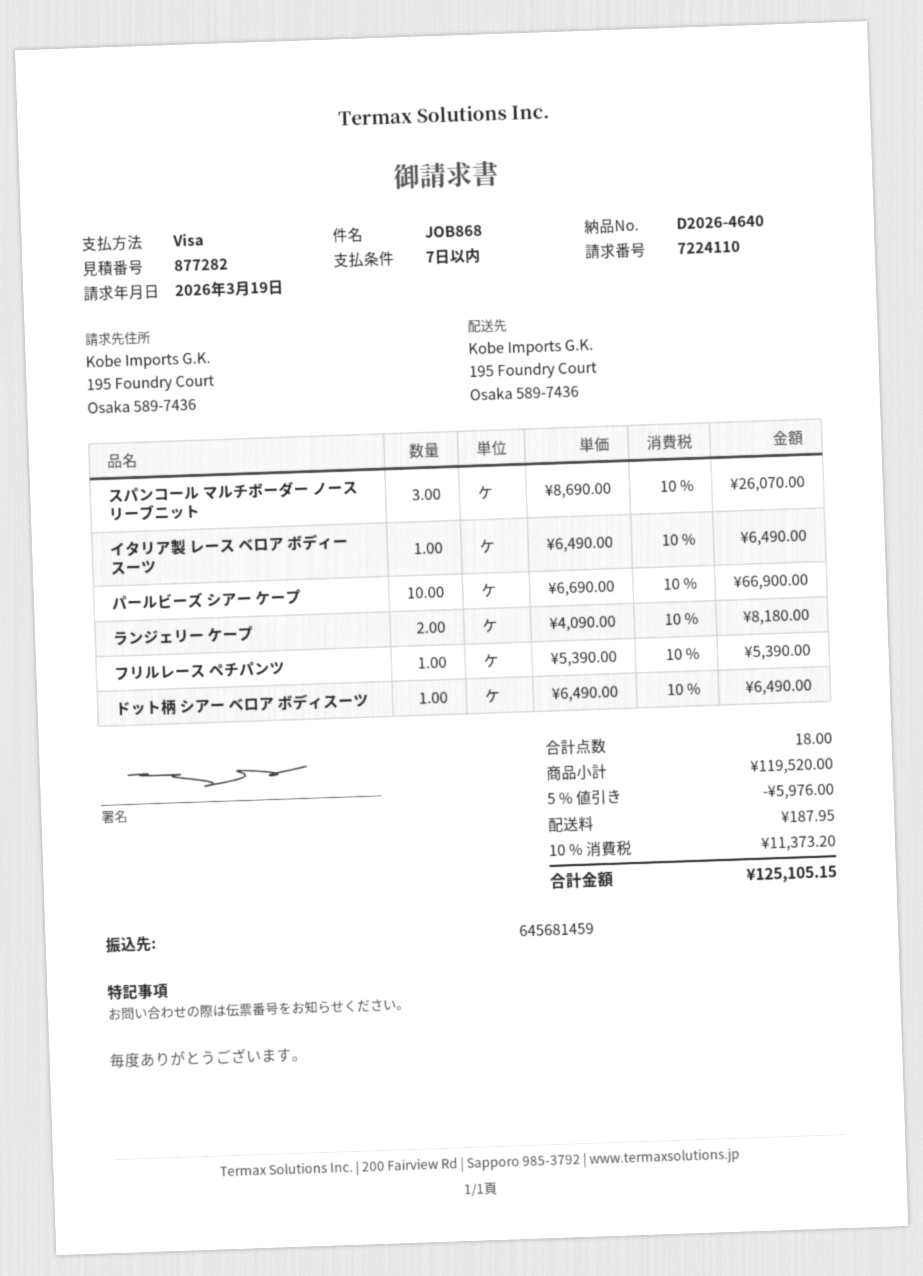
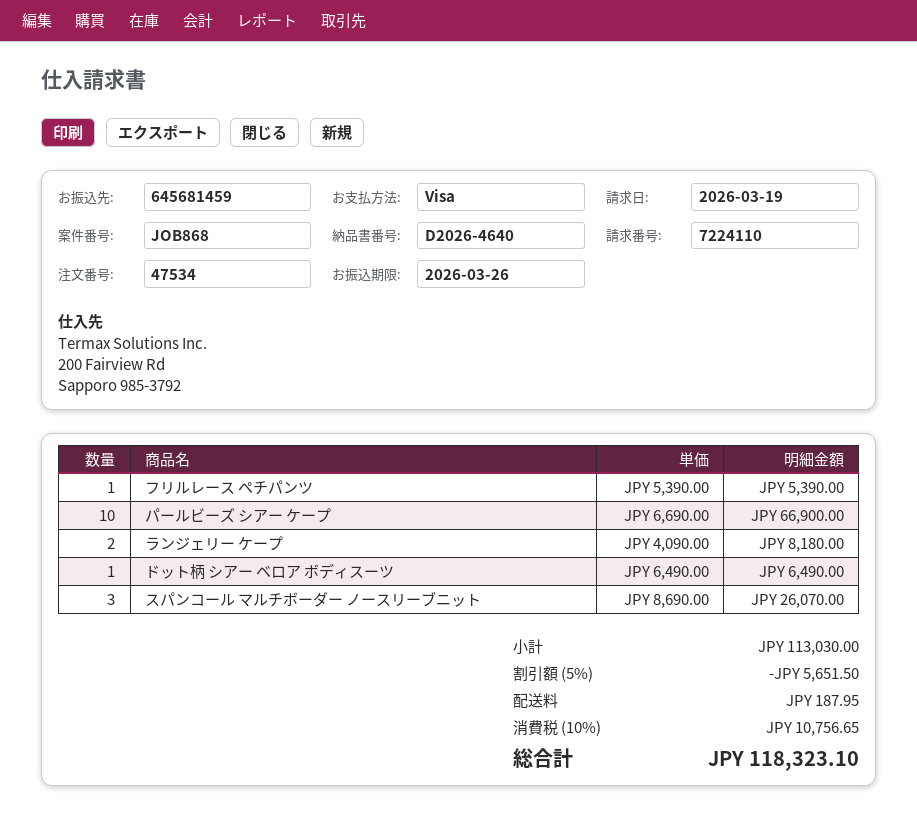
イタリア製 レース ベロア ボディースーツ: 1 x 6490.00 = 6490.00 -> none
subtotal: 119520.00 -> 113030.00
discount: 5% = 5976.00 -> 5% = 5651.50
tax: 10% = 11373.20 -> 10% = 10756.65
total: 125105.15 -> 118323.10

